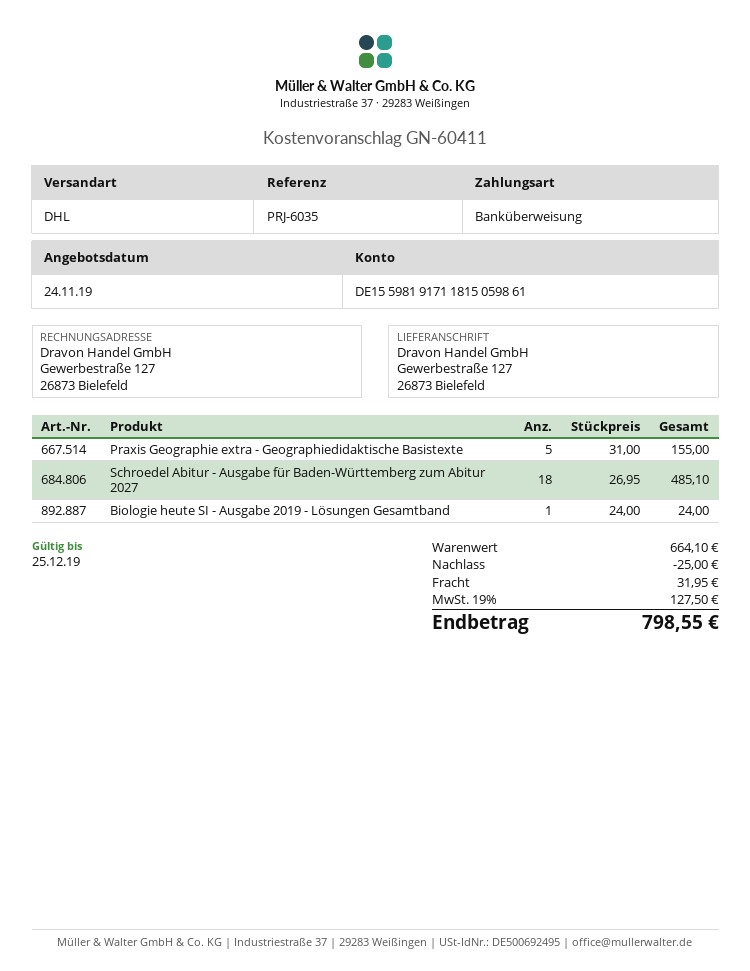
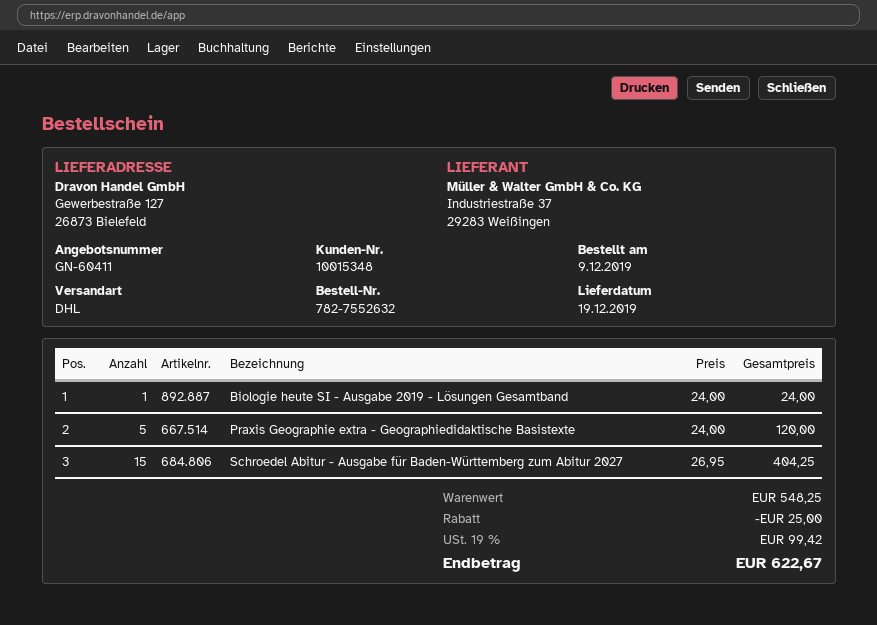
Praxis Geographie extra - Geographiedidaktische Basistexte: 5 x 31.00 = 155.00 -> 5 x 24.00 = 120.00
Schroedel Abitur - Ausgabe für Baden-Württemberg zum Abitur 2027: 18 x 26.95 = 485.10 -> 15 x 26.95 = 404.25
subtotal: 664.10 -> 548.25
shipping: 31.95 -> none
tax: 19% = 127.50 -> 19% = 99.42
total: 798.55 -> 622.67

